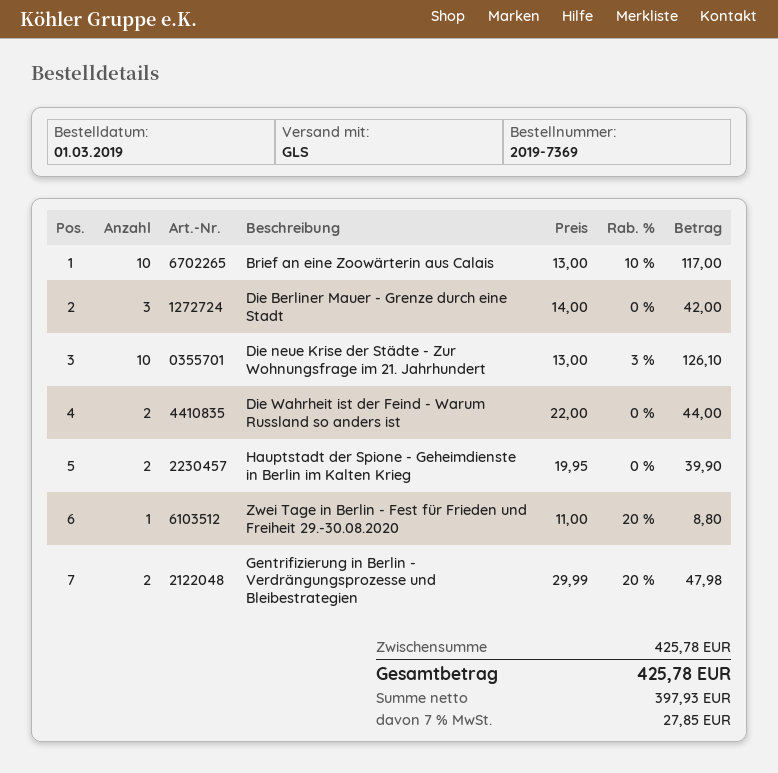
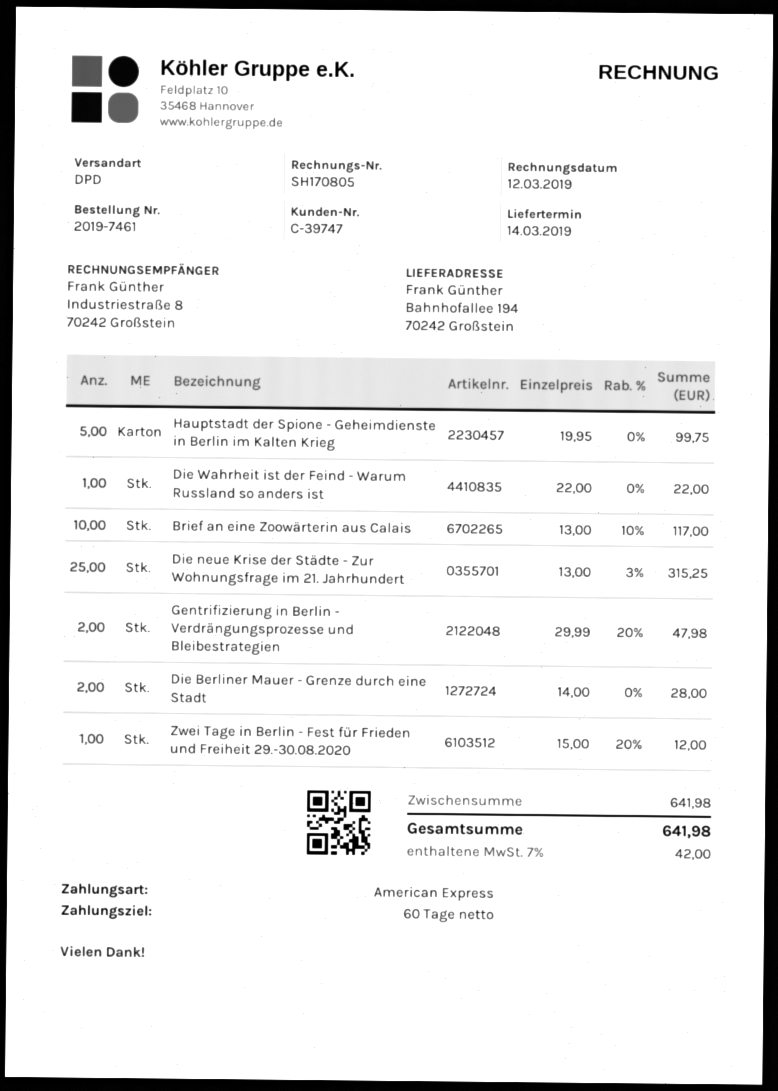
order number: 2019-7369 -> 2019-7461
shipping method: GLS -> DPD
Die Berliner Mauer - Grenze durch eine Stadt: 3 x 14.00 = 42.00 -> 2 x 14.00 = 28.00
Die neue Krise der Städte - Zur Wohnungsfrage im 21. Jahrhundert: 10 x 13.00 - 3% = 126.10 -> 25 x 13.00 - 3% = 315.25
Die Wahrheit ist der Feind - Warum Russland so anders ist: 2 x 22.00 = 44.00 -> 1 x 22.00 = 22.00
Hauptstadt der Spione - Geheimdienste in Berlin im Kalten Krieg: 2 x 19.95 = 39.90 -> 5 x 19.95 = 99.75
Zwei Tage in Berlin - Fest für Frieden und Freiheit 29.-30.08.2020: 1 x 11.00 - 20% = 8.80 -> 1 x 15.00 - 20% = 12.00
subtotal: 425.78 -> 641.98
tax: 7% = 27.85 -> 7% = 42.00
total: 425.78 -> 641.98

